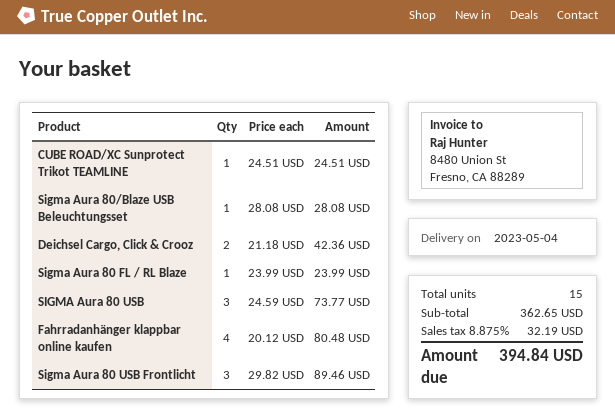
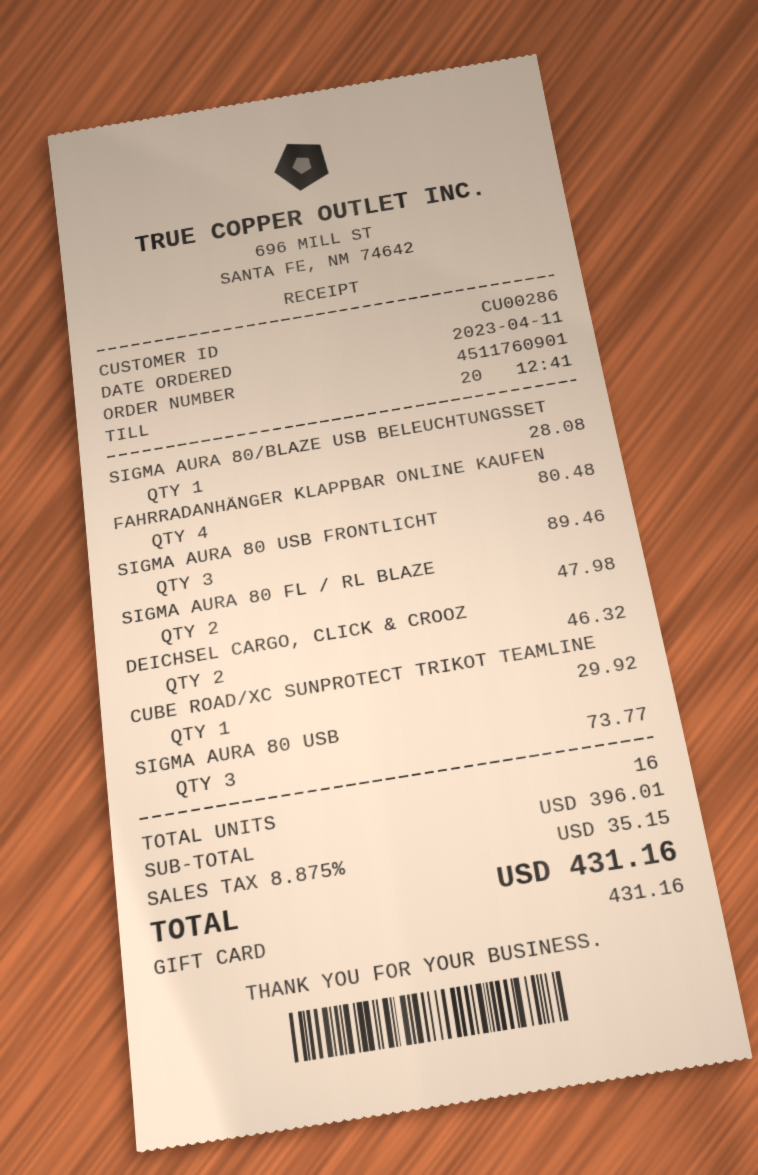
CUBE ROAD/XC Sunprotect Trikot TEAMLINE: 1 for 24.51 -> 1 for 29.92
Deichsel Cargo, Click & Crooz: 2 for 42.36 -> 2 for 46.32
Sigma Aura 80 FL / RL Blaze: 1 for 23.99 -> 2 for 47.98
total quantity: 15 -> 16
subtotal: 362.65 -> 396.01
tax: 8.875% = 32.19 -> 8.875% = 35.15
total: 394.84 -> 431.16

